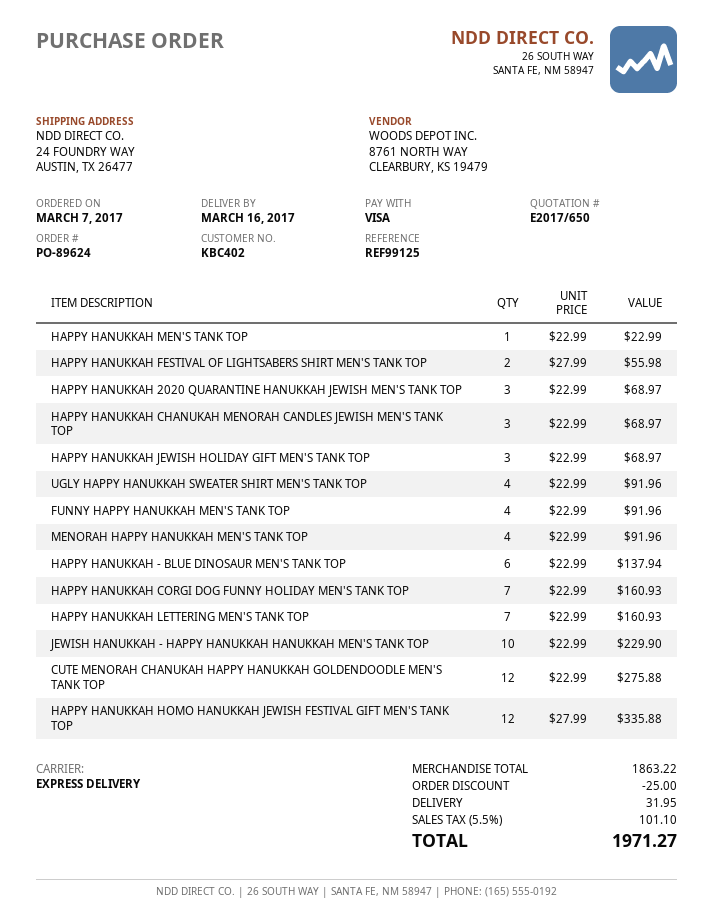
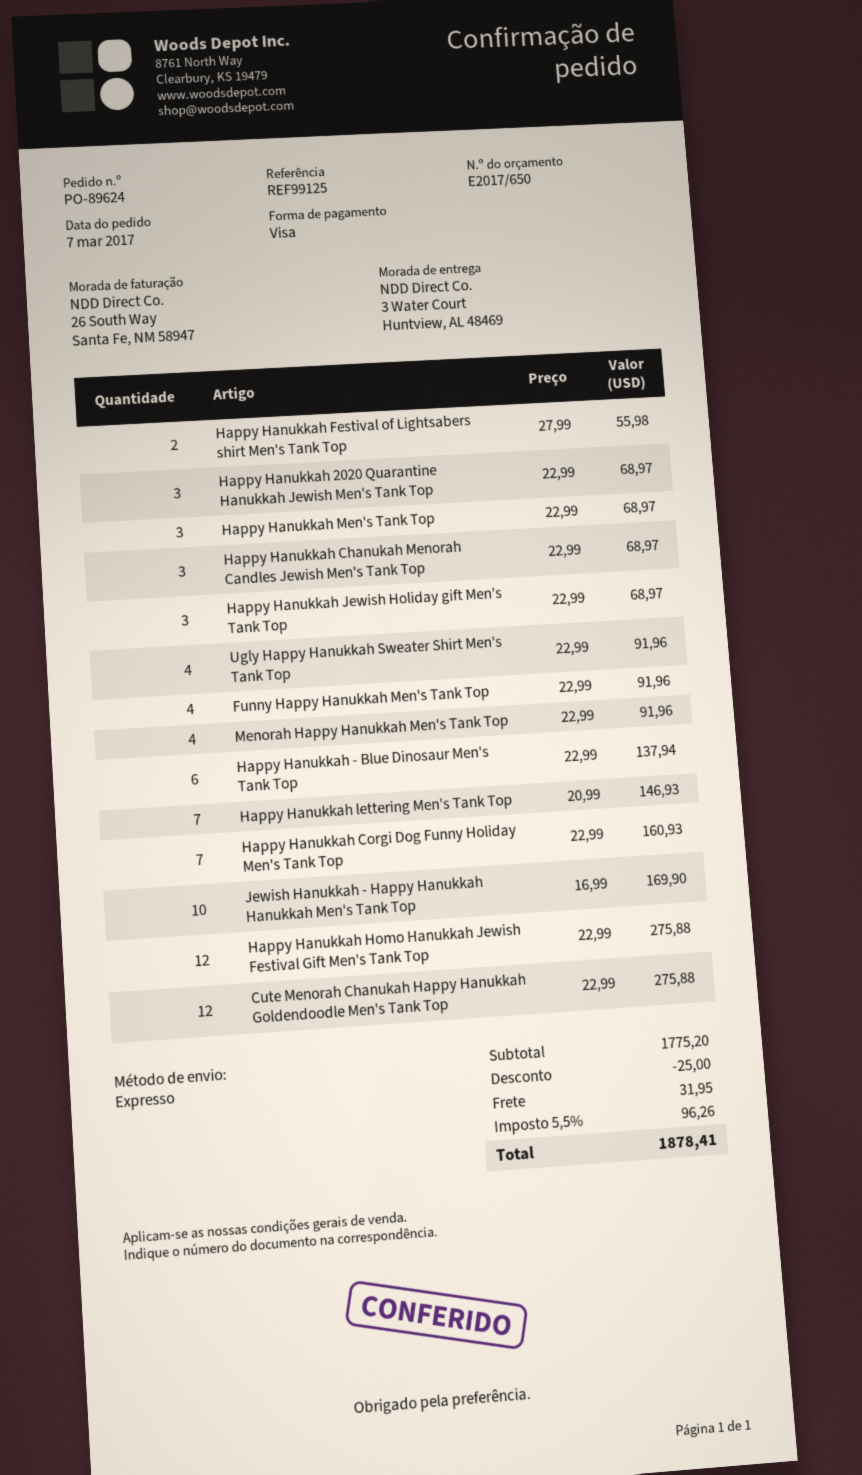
ship to: 24 FOUNDRY WAY, AUSTIN, TX 26477 -> 3 Water Court, Huntview, AL 48469
HAPPY HANUKKAH MEN'S TANK TOP: 1 x 22.99 = 22.99 -> 3 x 22.99 = 68.97
HAPPY HANUKKAH LETTERING MEN'S TANK TOP: 7 x 22.99 = 160.93 -> 7 x 20.99 = 146.93
JEWISH HANUKKAH - HAPPY HANUKKAH HANUKKAH MEN'S TANK TOP: 10 x 22.99 = 229.90 -> 10 x 16.99 = 169.90
HAPPY HANUKKAH HOMO HANUKKAH JEWISH FESTIVAL GIFT MEN'S TANK TOP: 12 x 27.99 = 335.88 -> 12 x 22.99 = 275.88
subtotal: 1863.22 -> 1775.20
tax: 5.5% = 101.10 -> 5.5% = 96.26
total: 1971.27 -> 1878.41

